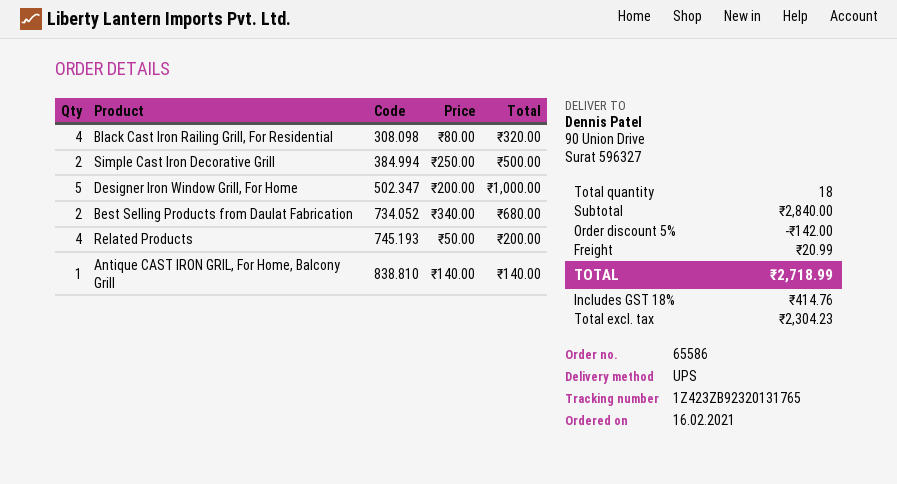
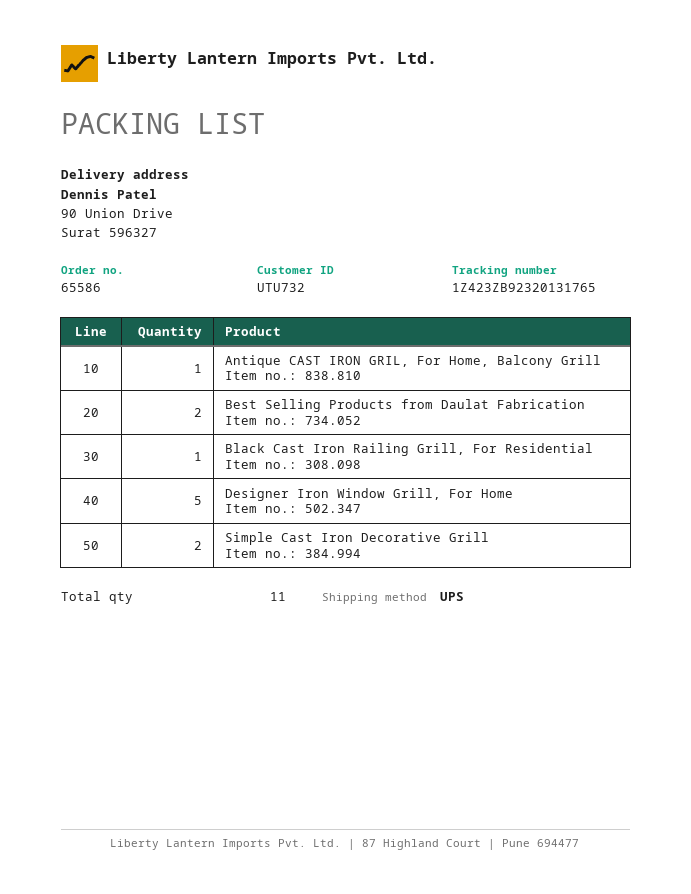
Black Cast Iron Railing Grill, For Residential: 4 -> 1
Related Products: 4 -> none
total quantity: 18 -> 11

